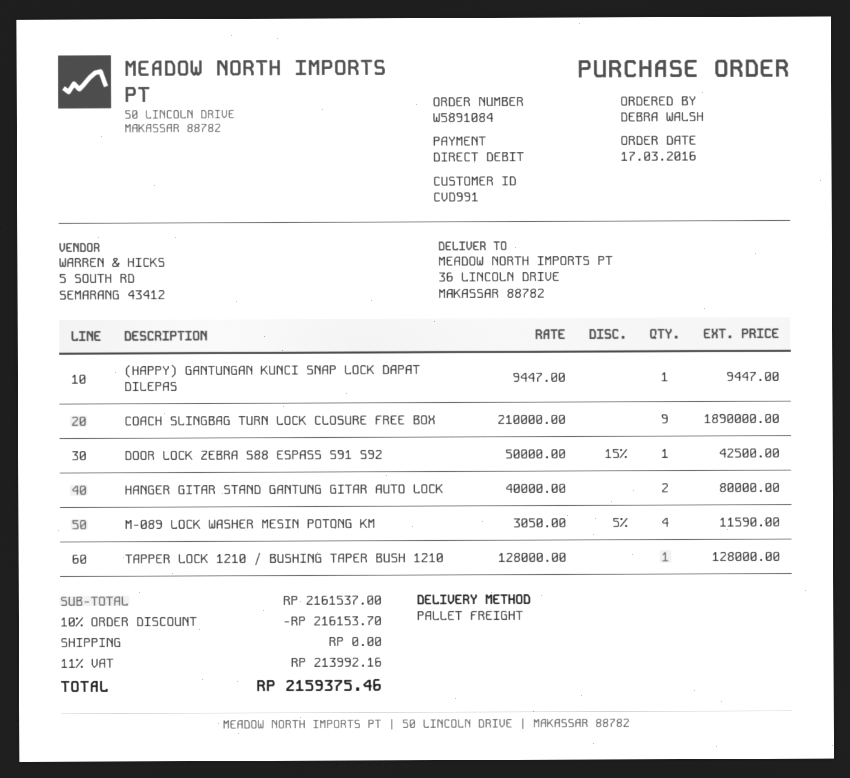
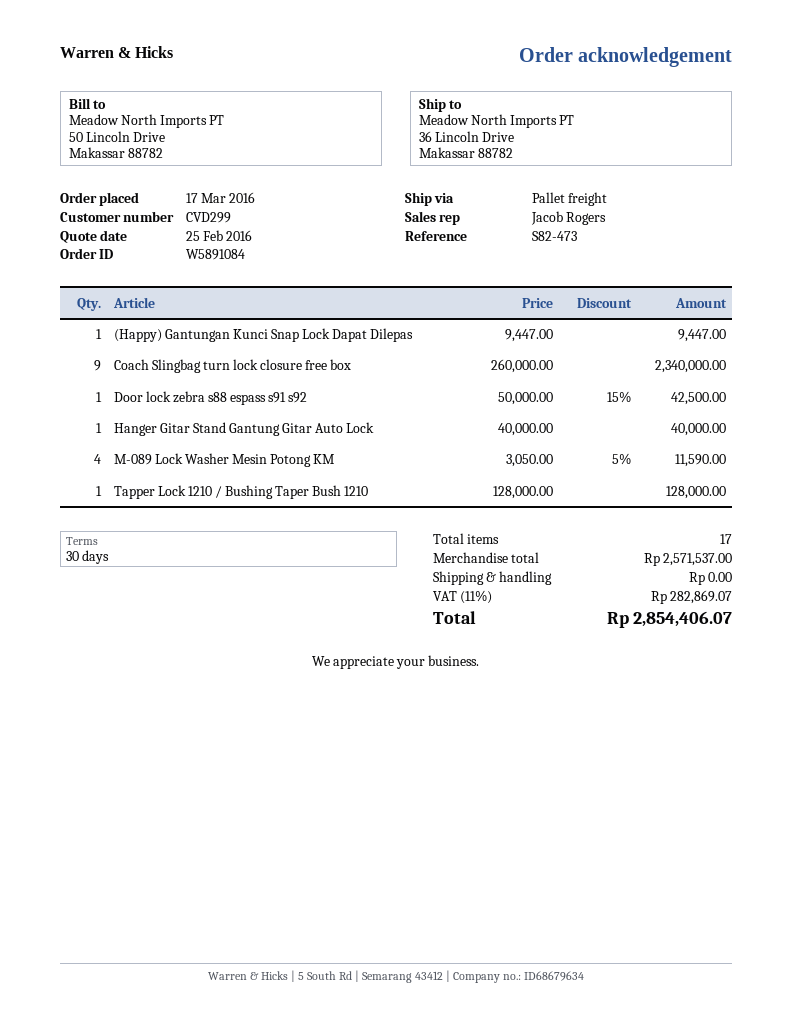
customer number: CVD991 -> CVD299
COACH SLINGBAG TURN LOCK CLOSURE FREE BOX: 9 x 210000.00 = 1890000.00 -> 9 x 260000.00 = 2340000.00
HANGER GITAR STAND GANTUNG GITAR AUTO LOCK: 2 x 40000.00 = 80000.00 -> 1 x 40000.00 = 40000.00
subtotal: 2161537.00 -> 2571537.00
discount: 10% = 216153.70 -> none
tax: 11% = 213992.16 -> 11% = 282869.07
total: 2159375.46 -> 2854406.07

